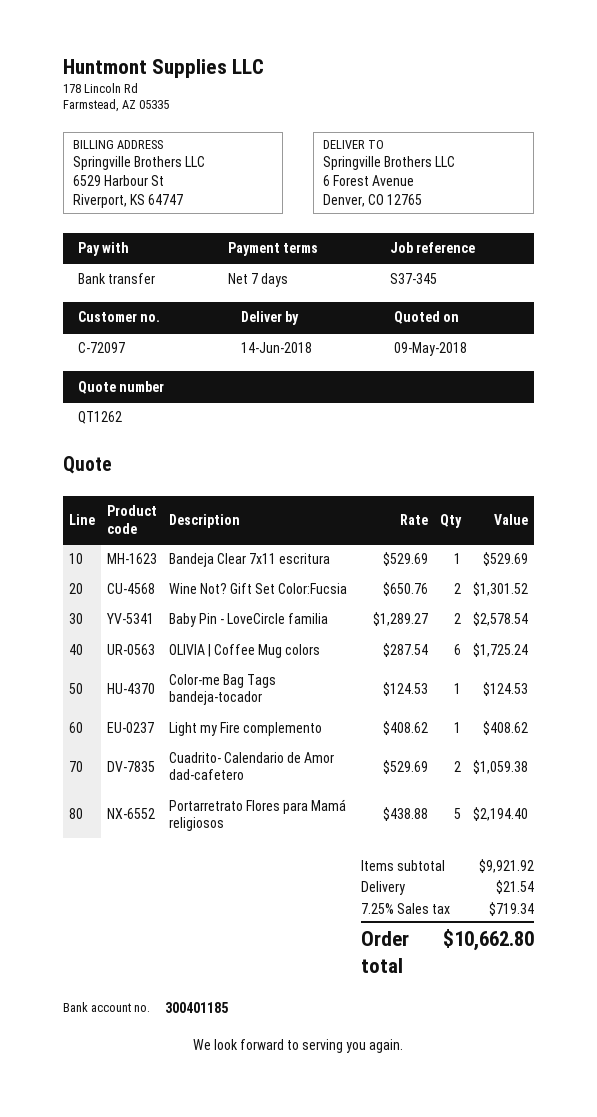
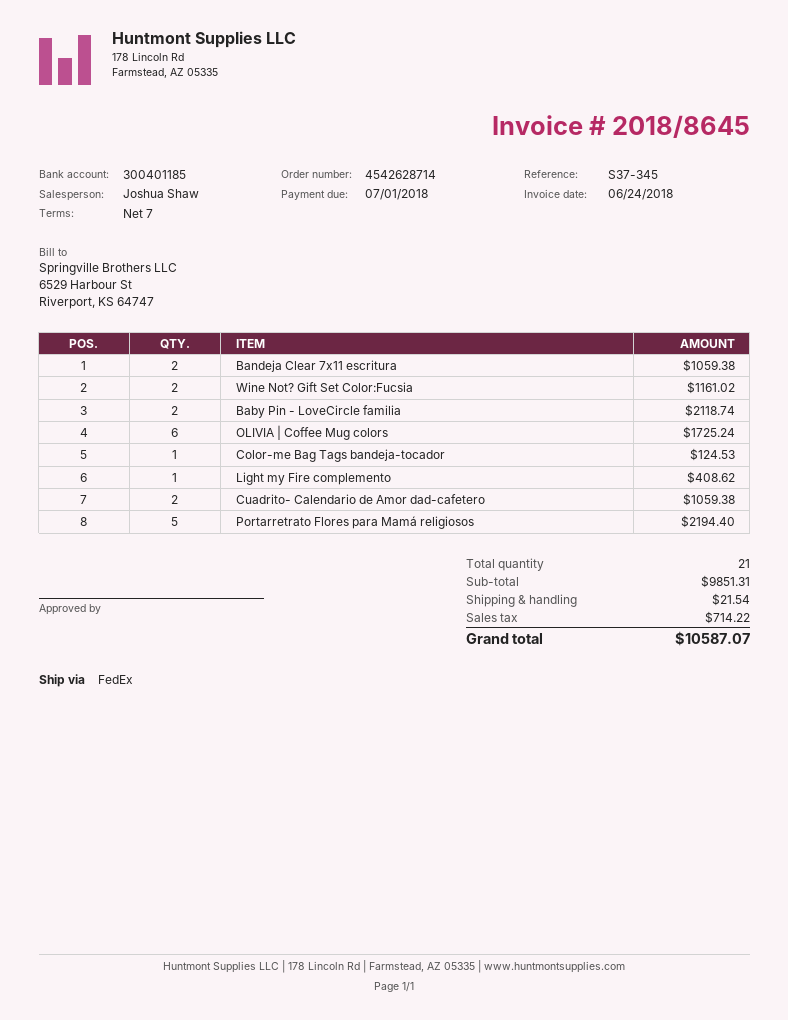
Bandeja Clear 7x11 escritura: 1 for 529.69 -> 2 for 1059.38
Wine Not? Gift Set Color:Fucsia: 2 for 1301.52 -> 2 for 1161.02
Baby Pin - LoveCircle familia: 2 for 2578.54 -> 2 for 2118.74
subtotal: 9921.92 -> 9851.31
tax: 719.34 -> 714.22
total: 10662.80 -> 10587.07

